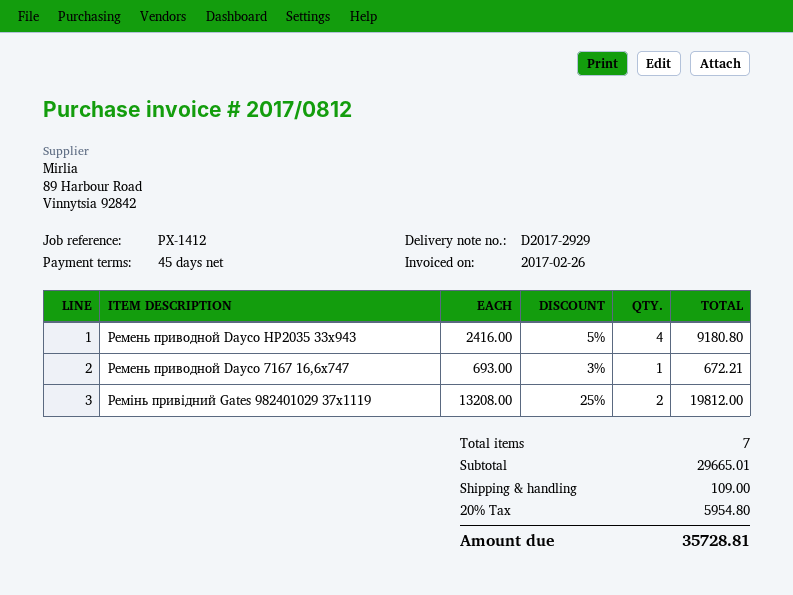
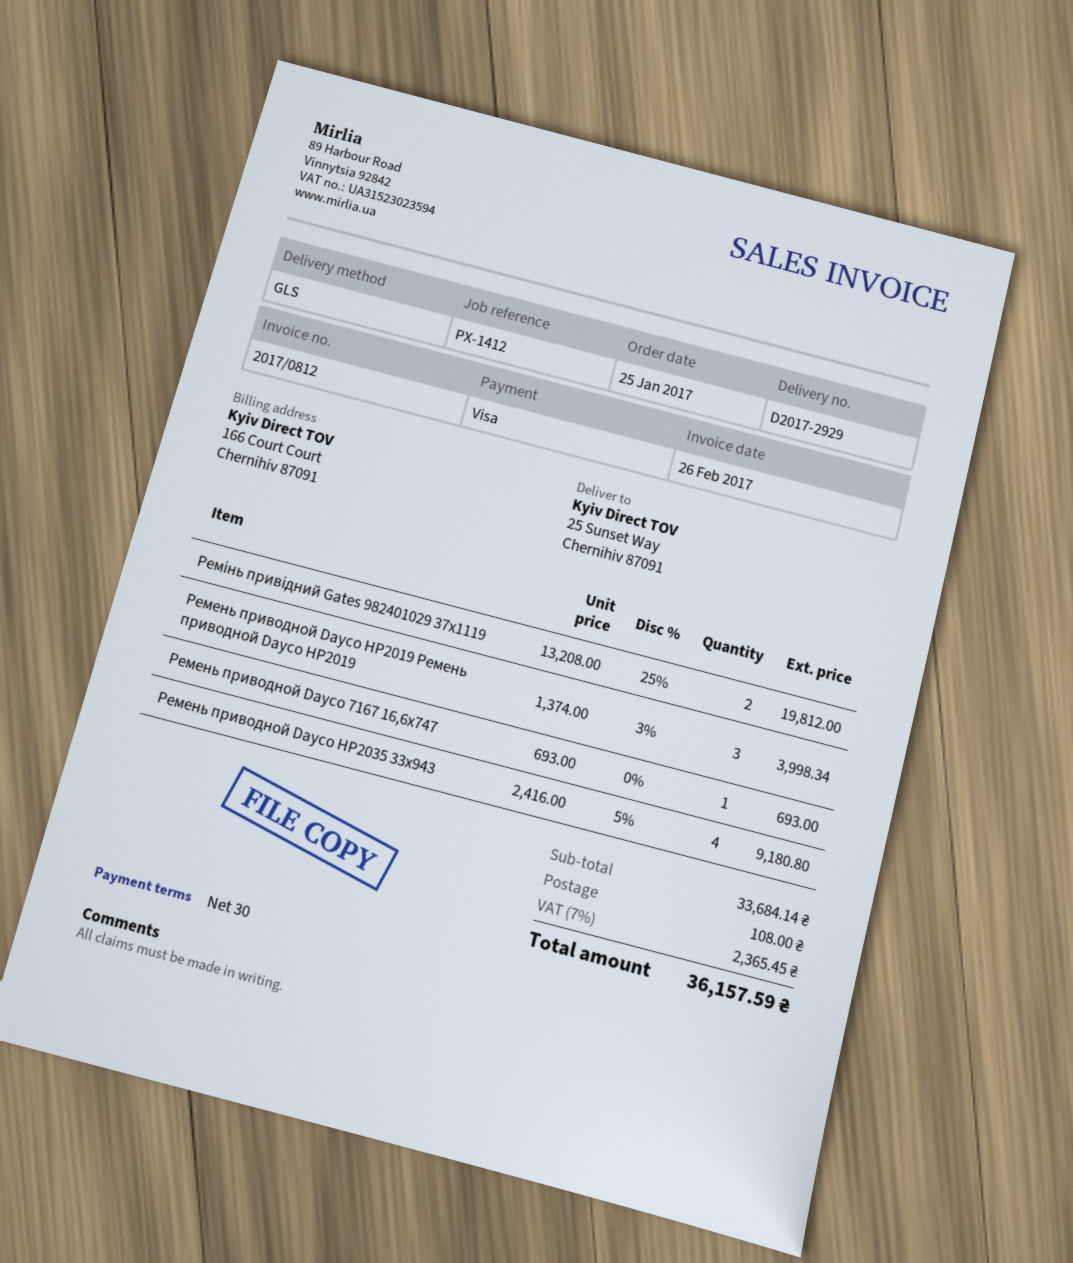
payment terms: 45 days -> 30 days
Ремень приводной Dayco 7167 16,6x747: 1 x 693.00 - 3% = 672.21 -> 1 x 693.00 = 693.00
Ремень приводной Dayсo HP2019 Ремень приводной Dayсo HP2019: none -> 3 x 1374.00 - 3% = 3998.34
subtotal: 29665.01 -> 33684.14
shipping: 109.00 -> 108.00
tax: 20% = 5954.80 -> 7% = 2365.45
total: 35728.81 -> 36157.59

